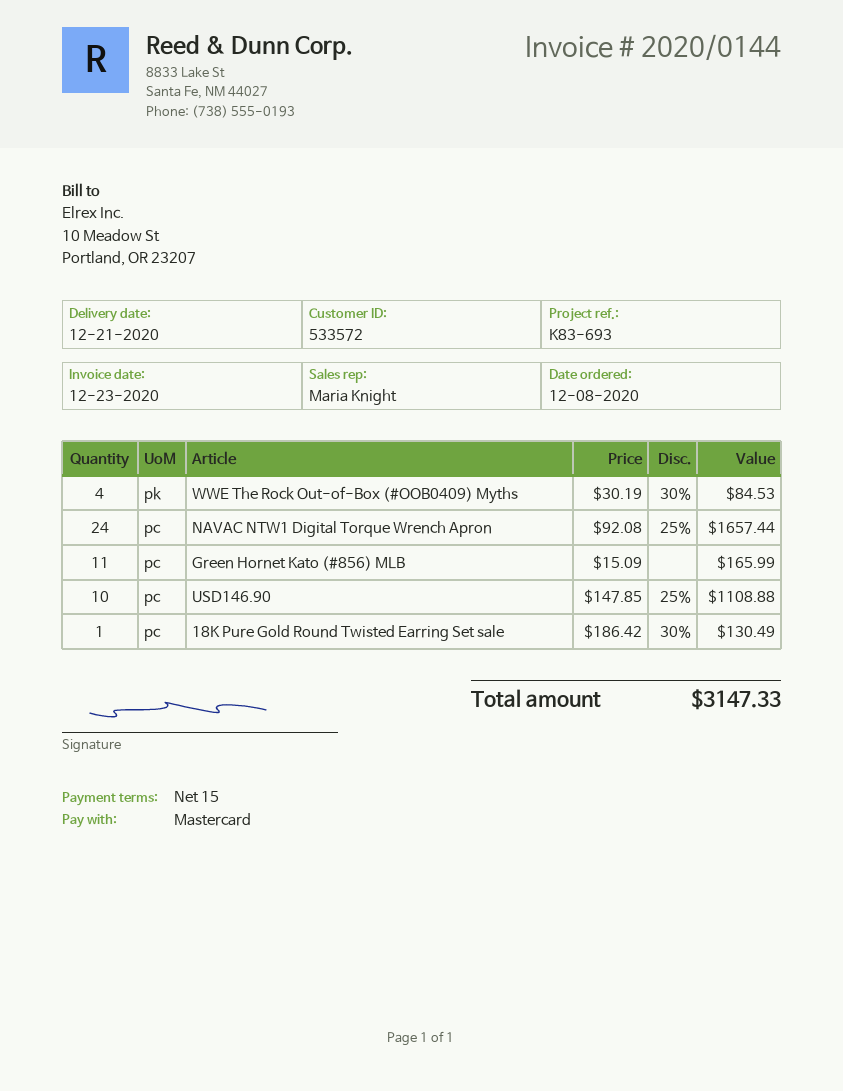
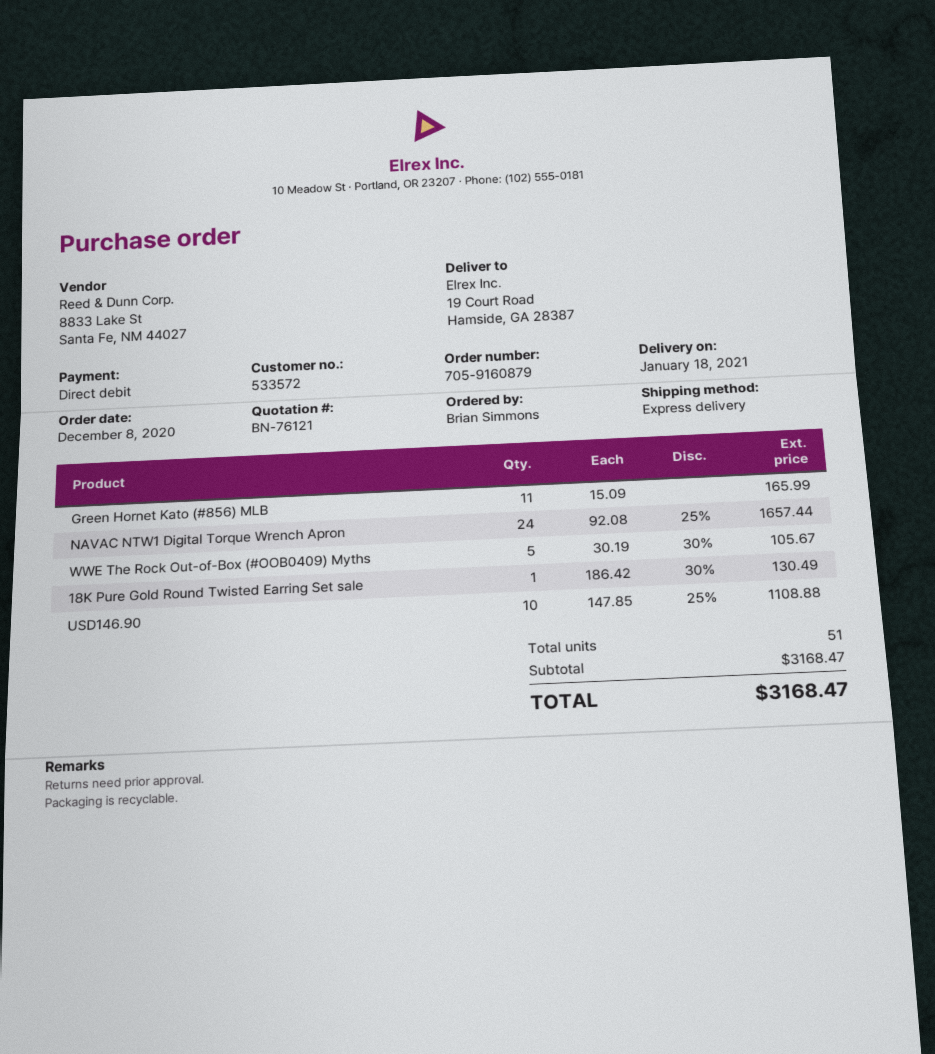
delivery date: 2020-12-21 -> 2021-01-18
payment method: Mastercard -> direct debit
WWE The Rock Out-of-Box (#OOB0409) Myths: 4 x 30.19 - 30% = 84.53 -> 5 x 30.19 - 30% = 105.67
total: 3147.33 -> 3168.47

